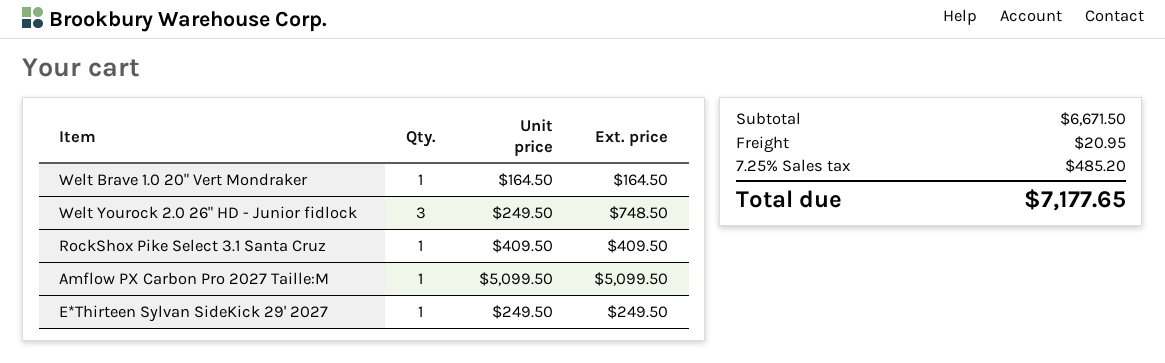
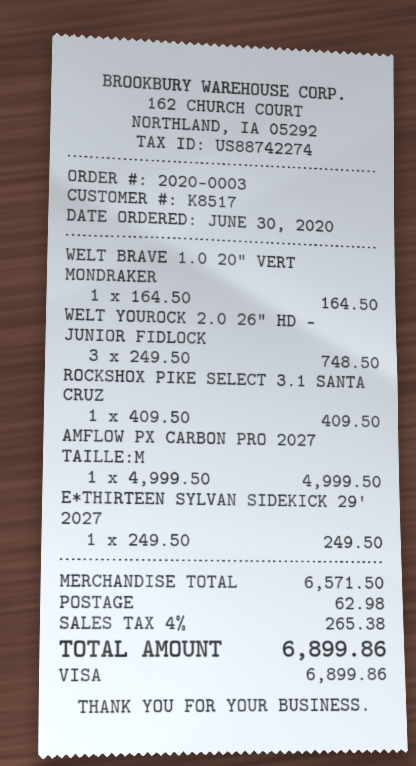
Amflow PX Carbon Pro 2027 Taille:M: 1 x 5099.50 = 5099.50 -> 1 x 4999.50 = 4999.50
subtotal: 6671.50 -> 6571.50
shipping: 20.95 -> 62.98
tax: 7.25% = 485.20 -> 4% = 265.38
total: 7177.65 -> 6899.86

